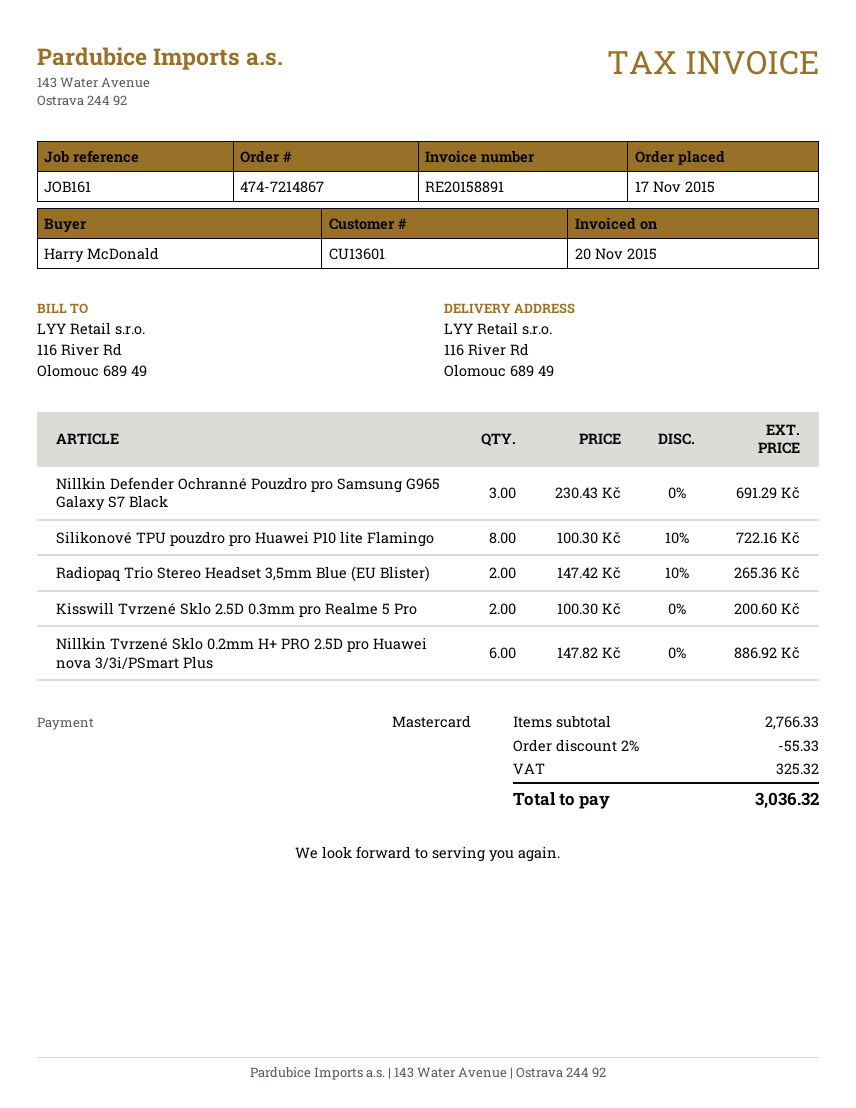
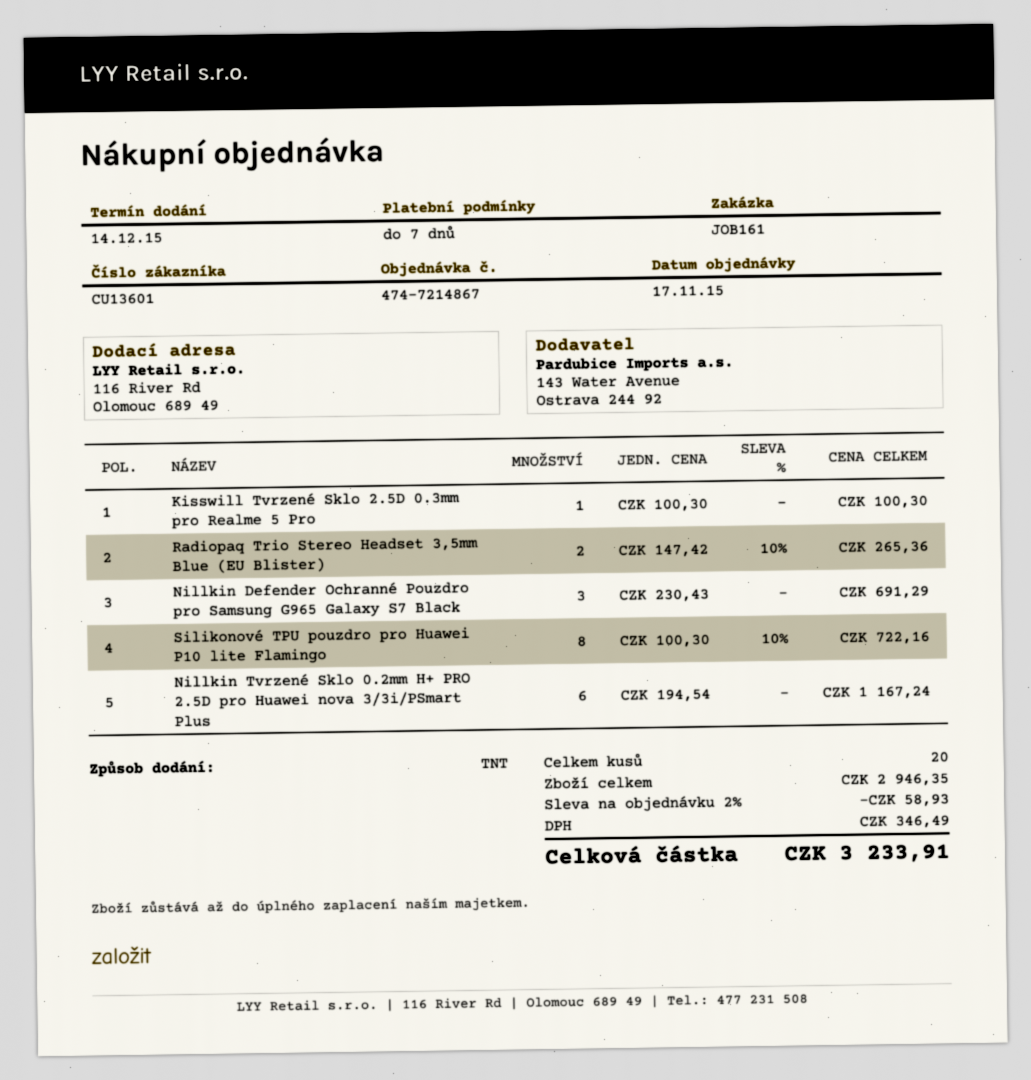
Kisswill Tvrzené Sklo 2.5D 0.3mm pro Realme 5 Pro: 2 x 100.30 = 200.60 -> 1 x 100.30 = 100.30
Nillkin Tvrzené Sklo 0.2mm H+ PRO 2.5D pro Huawei nova 3/3i/PSmart Plus: 6 x 147.82 = 886.92 -> 6 x 194.54 = 1167.24
subtotal: 2766.33 -> 2946.35
discount: 2% = 55.33 -> 2% = 58.93
tax: 325.32 -> 346.49
total: 3036.32 -> 3233.91

